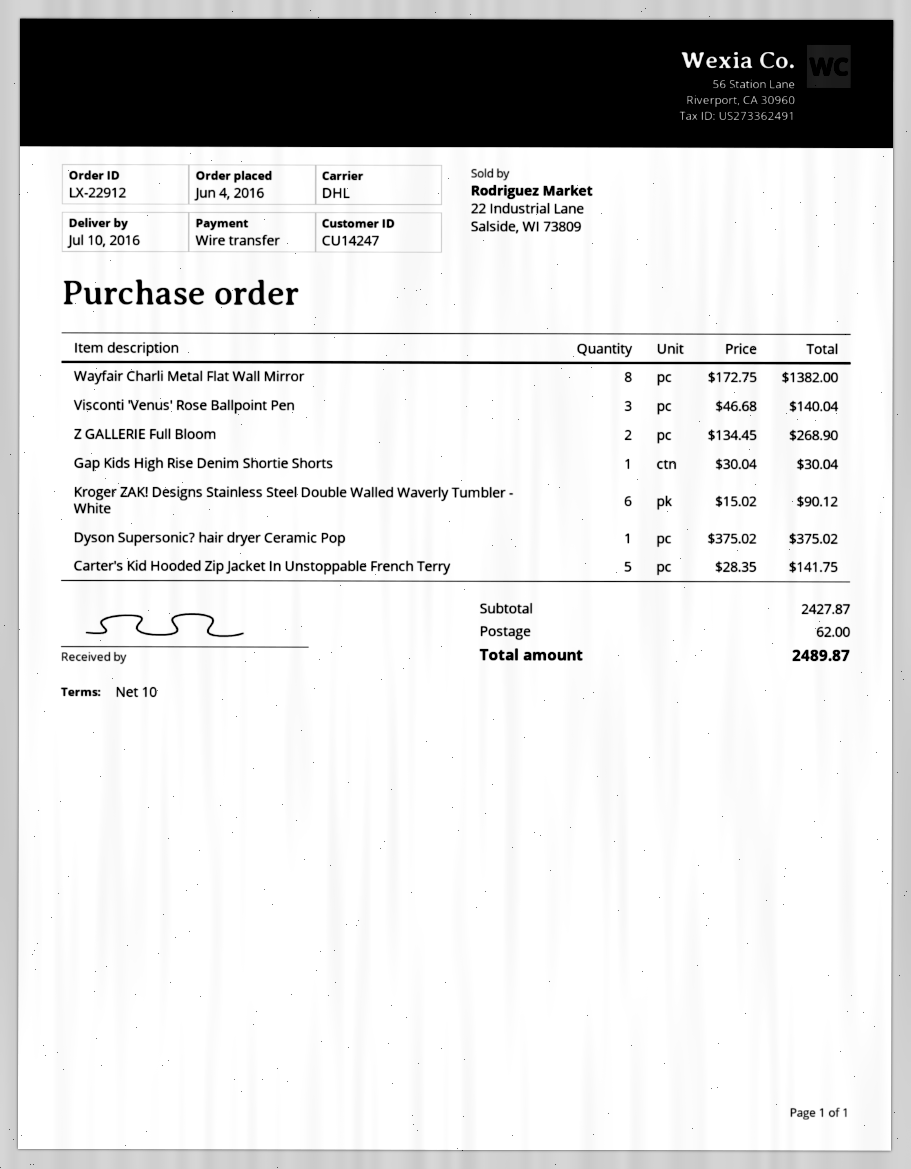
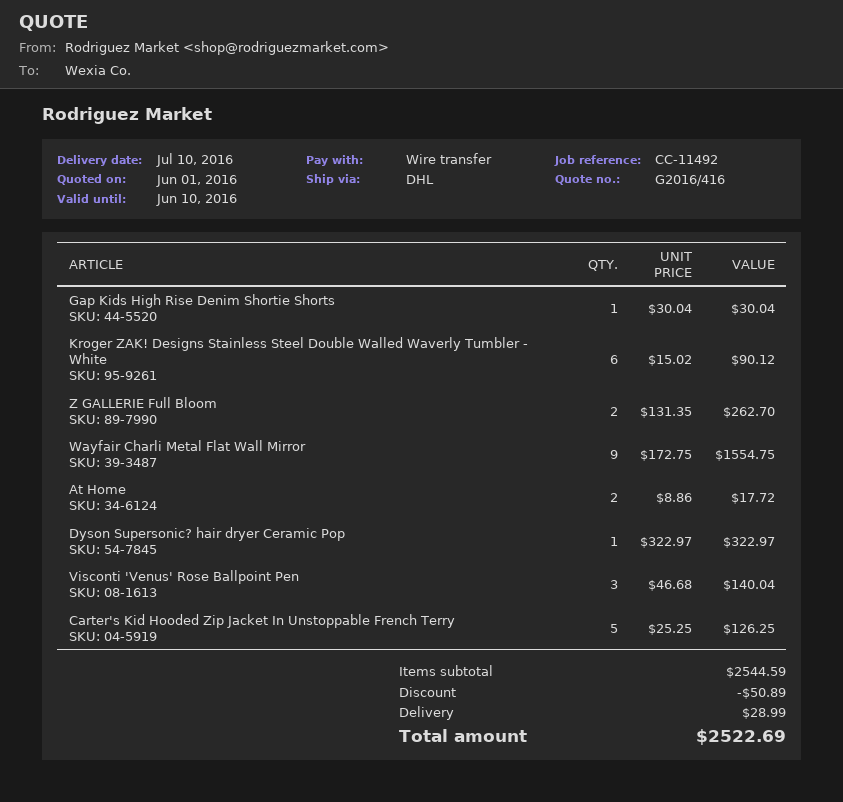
Wayfair Charli Metal Flat Wall Mirror: 8 x 172.75 = 1382.00 -> 9 x 172.75 = 1554.75
Z GALLERIE Full Bloom: 2 x 134.45 = 268.90 -> 2 x 131.35 = 262.70
Dyson Supersonic? hair dryer Ceramic Pop: 1 x 375.02 = 375.02 -> 1 x 322.97 = 322.97
Carter's Kid Hooded Zip Jacket In Unstoppable French Terry: 5 x 28.35 = 141.75 -> 5 x 25.25 = 126.25
At Home: none -> 2 x 8.86 = 17.72
subtotal: 2427.87 -> 2544.59
discount: none -> 50.89
shipping: 62.00 -> 28.99
total: 2489.87 -> 2522.69

